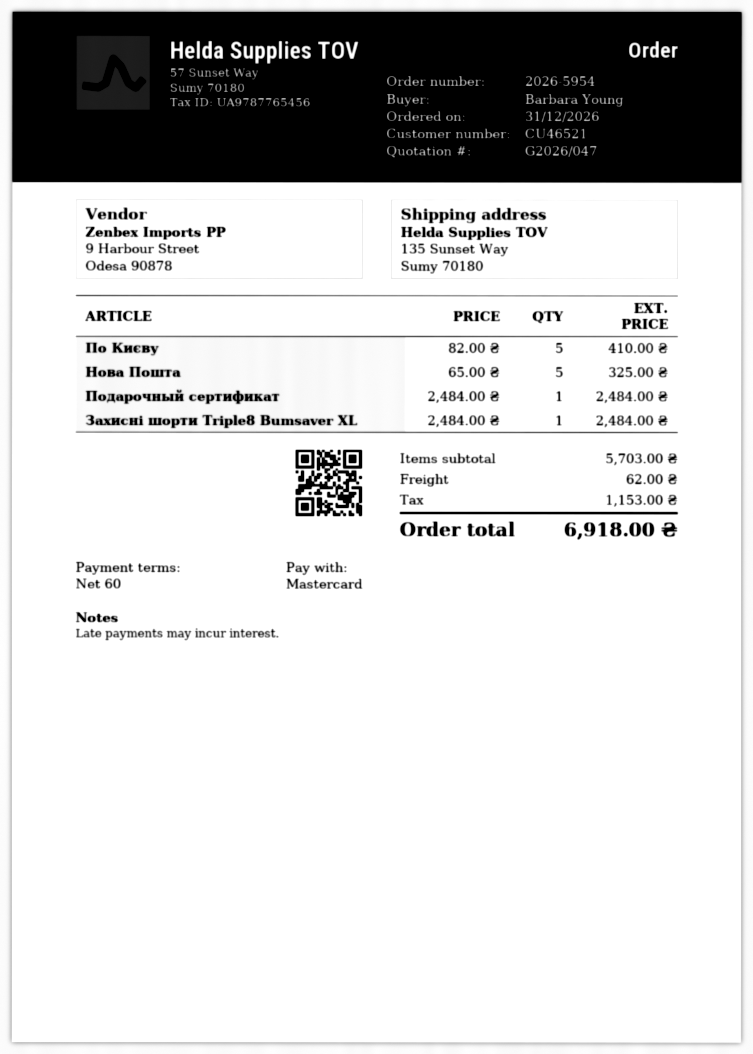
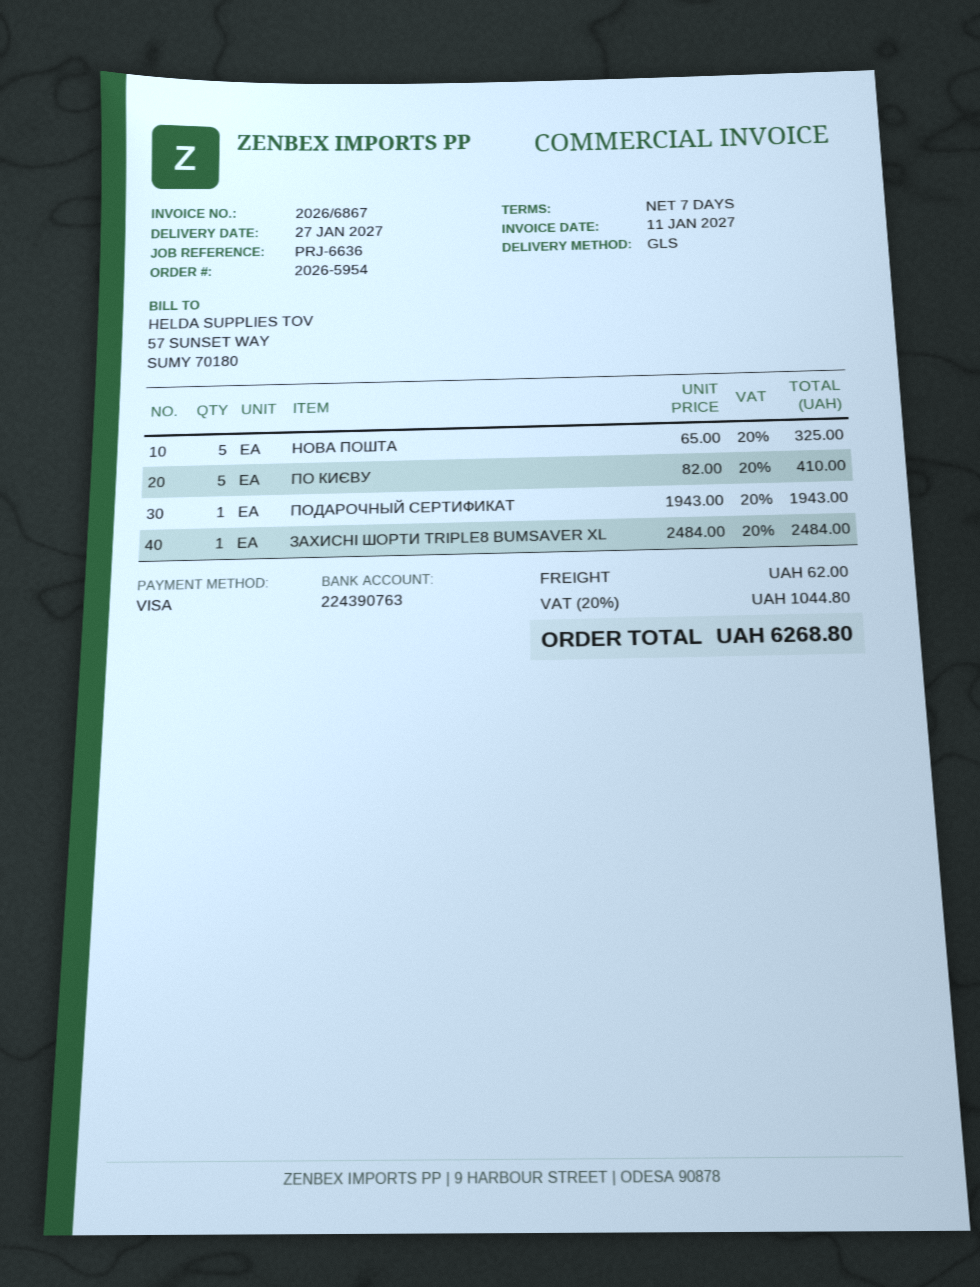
payment terms: 60 days -> 7 days
payment method: Mastercard -> Visa
Подарочный сертификат: 1 x 2484.00 = 2484.00 -> 1 x 1943.00 = 1943.00
tax: 1153.00 -> 1044.80
total: 6918.00 -> 6268.80

